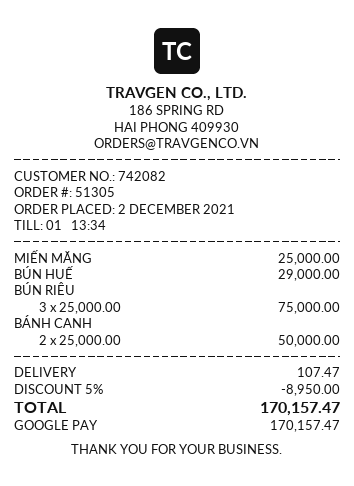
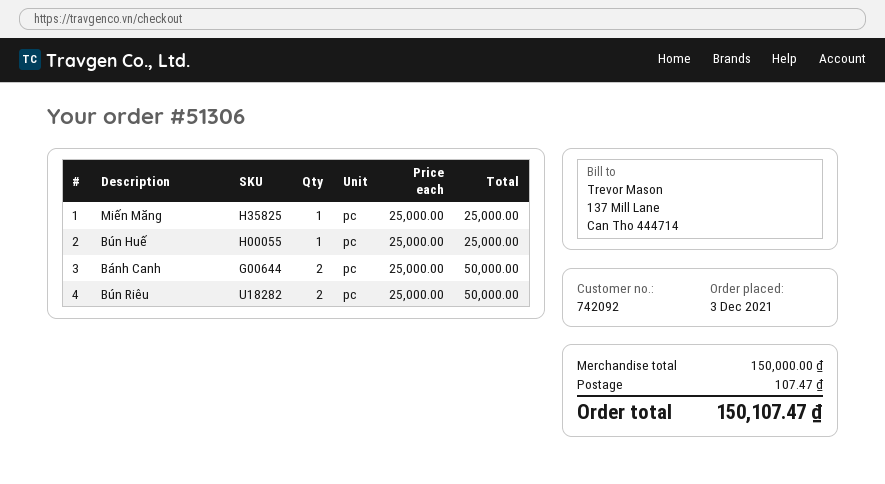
order number: 51305 -> 51306
order date: 2021-12-02 -> 2021-12-03
customer number: 742082 -> 742092
BÚN HUẾ: 1 x 29000.00 = 29000.00 -> 1 x 25000.00 = 25000.00
BÚN RIÊU: 3 x 25000.00 = 75000.00 -> 2 x 25000.00 = 50000.00
discount: 5% = 8950.00 -> none
total: 170157.47 -> 150107.47

